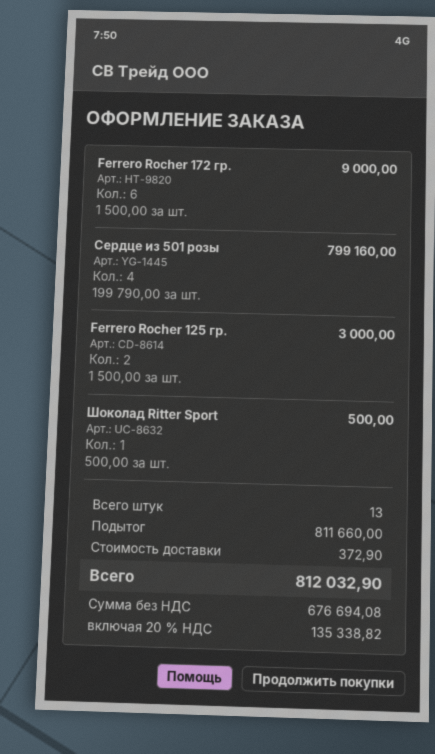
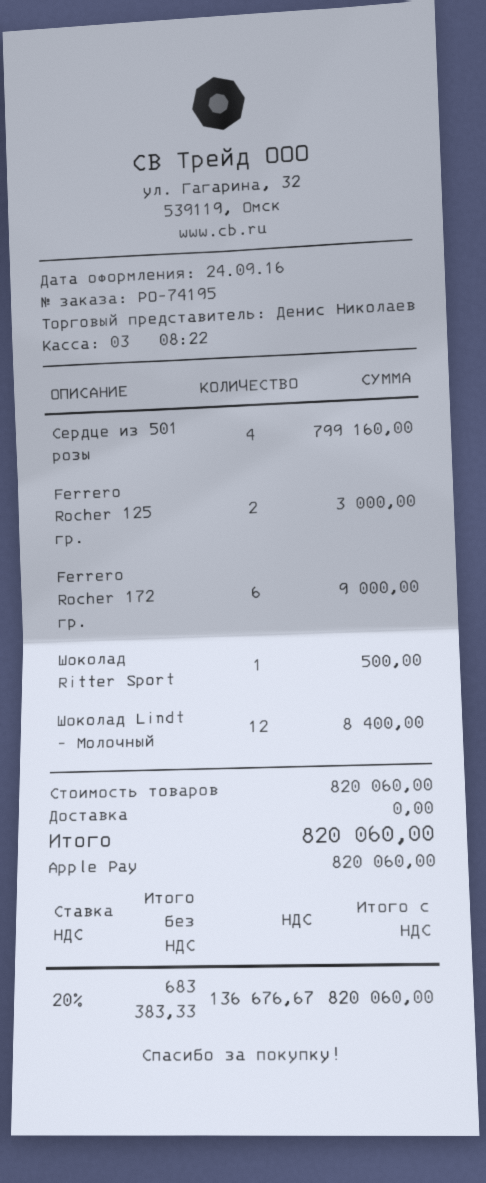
Шоколад Lindt – Молочный: none -> 12 for 8400.00
subtotal: 811660.00 -> 820060.00
shipping: 372.90 -> 0.00
net: 676694.08 -> 683383.33
tax: 20% = 135338.82 -> 20% = 136676.67
total: 812032.90 -> 820060.00

